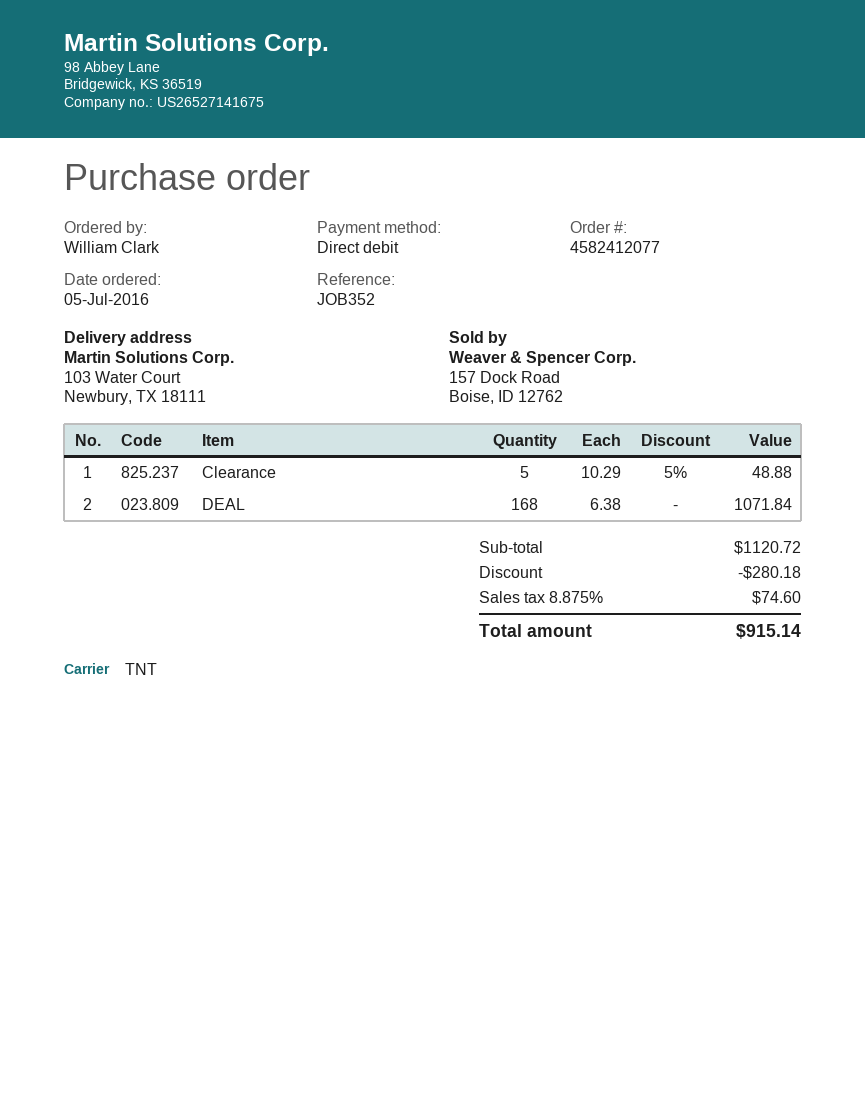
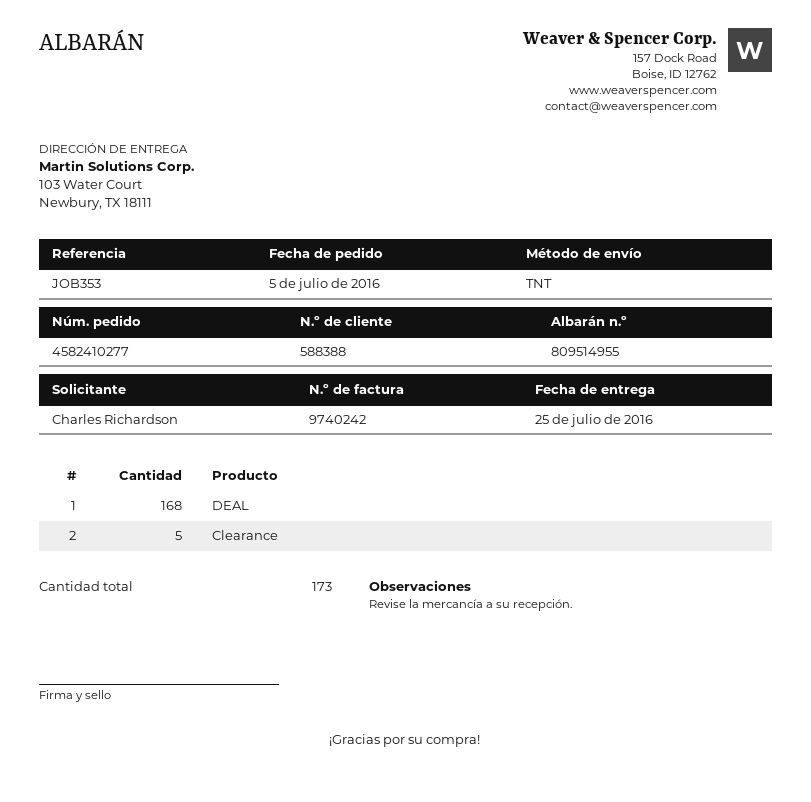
order number: 4582412077 -> 4582410277
reference: JOB352 -> JOB353
ordered by: William Clark -> Charles Richardson

